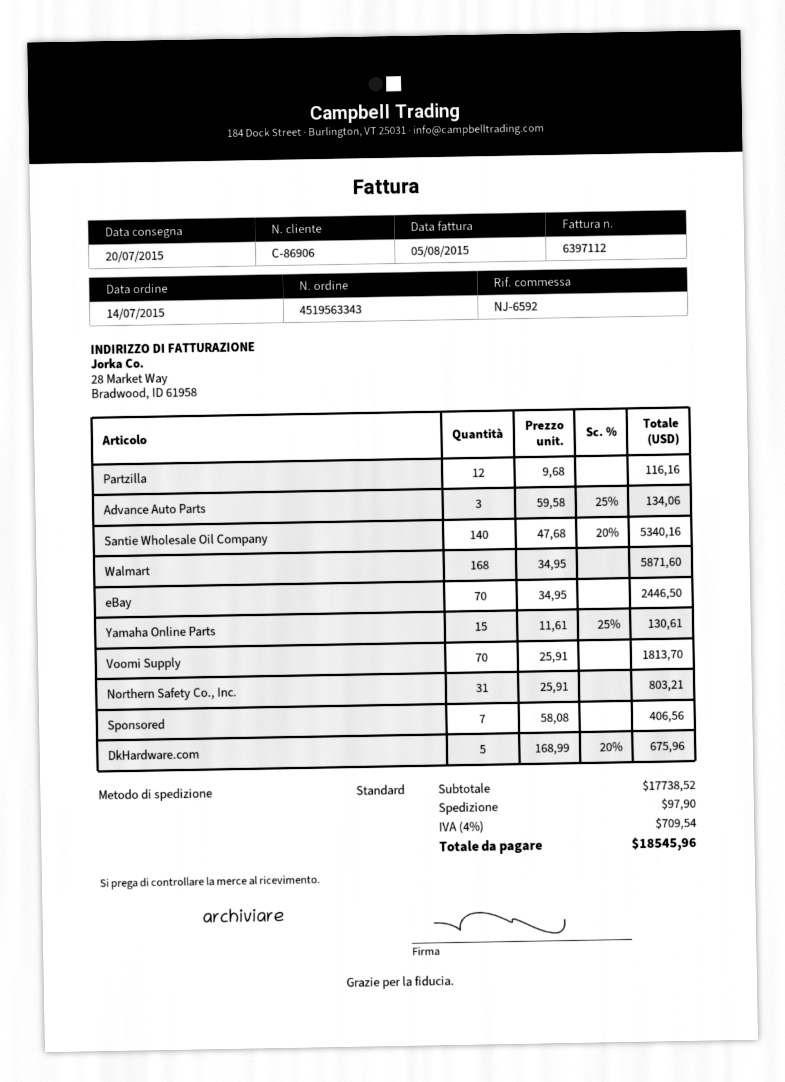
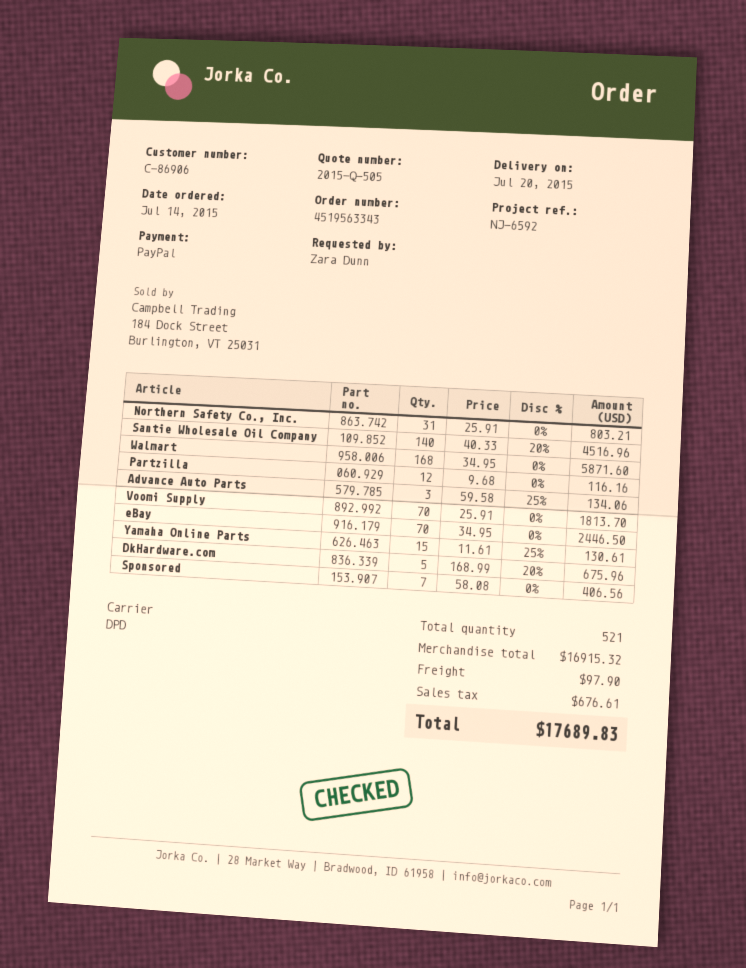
shipping method: standard -> DPD
Santie Wholesale Oil Company: 140 x 47.68 - 20% = 5340.16 -> 140 x 40.33 - 20% = 4516.96
subtotal: 17738.52 -> 16915.32
tax: 709.54 -> 676.61
total: 18545.96 -> 17689.83

